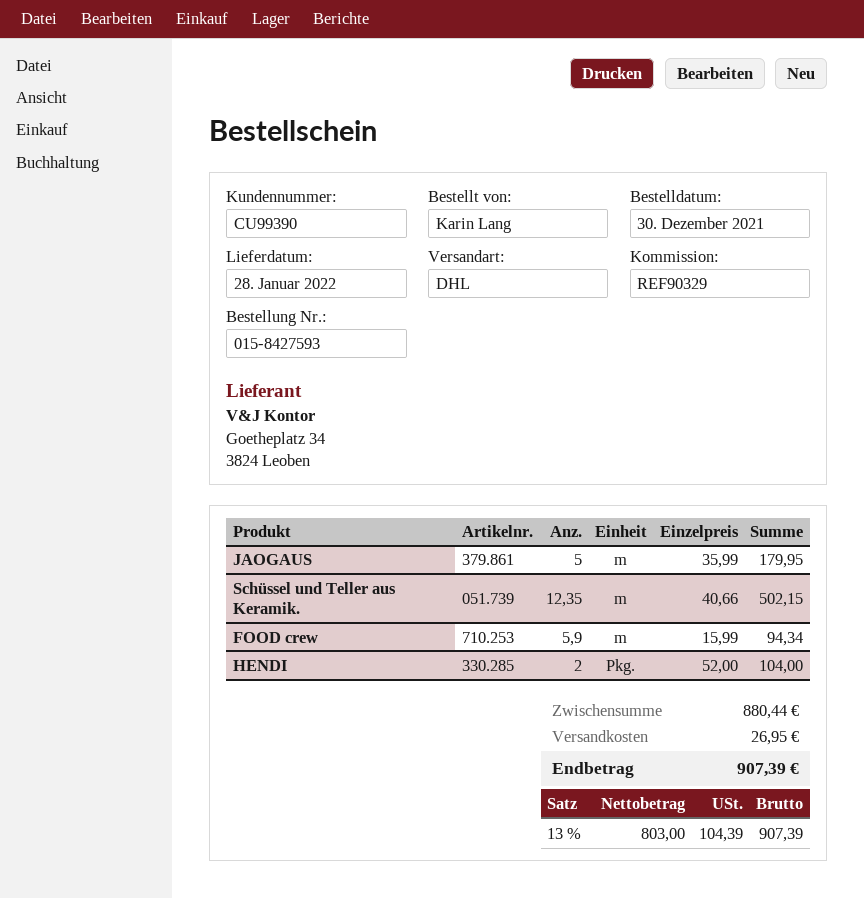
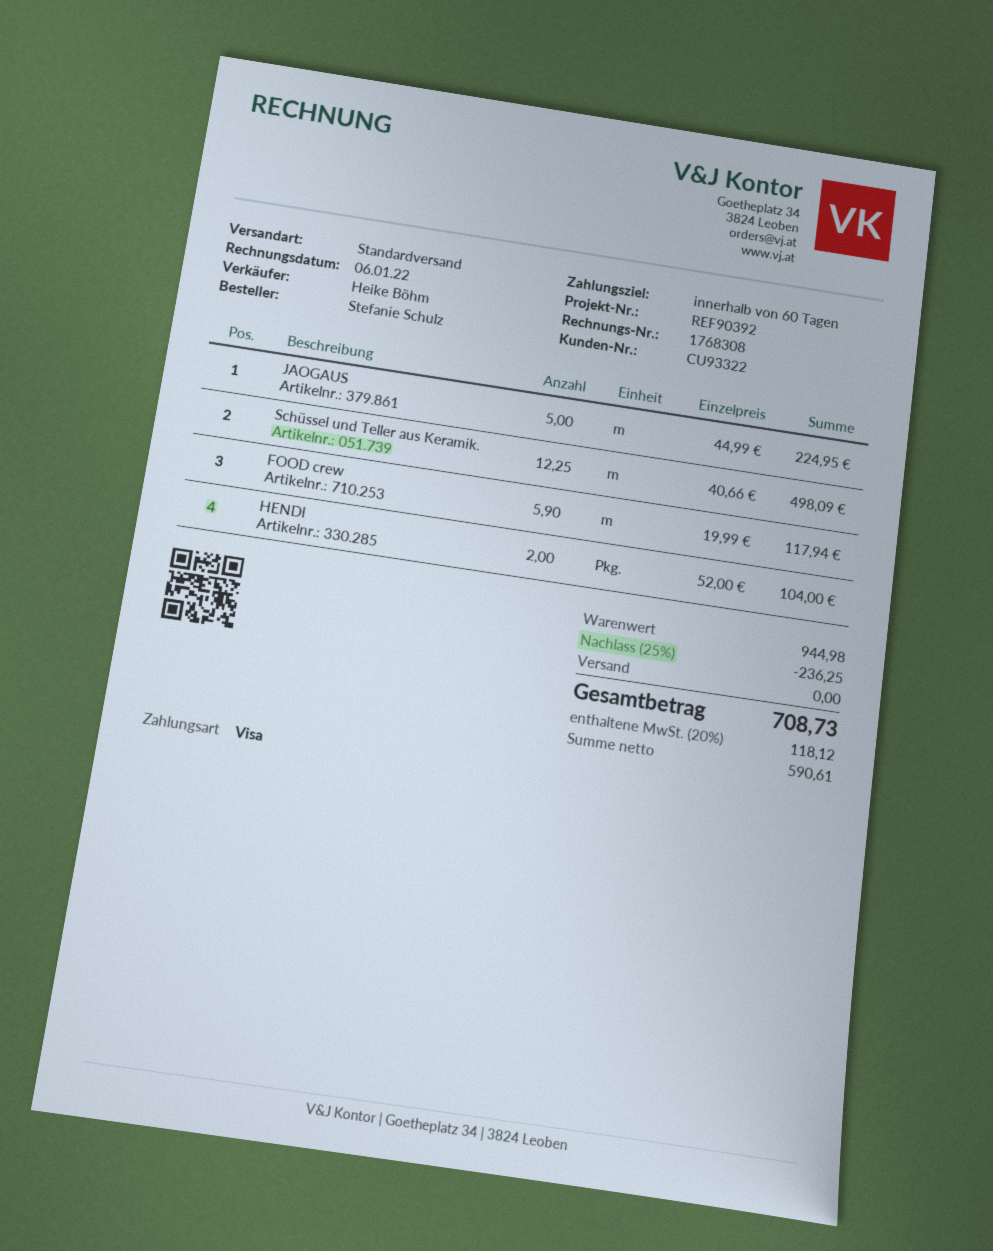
customer number: CU99390 -> CU93322
reference: REF90329 -> REF90392
ordered by: Karin Lang -> Stefanie Schulz
shipping method: DHL -> standard
JAOGAUS: 5 x 35.99 = 179.95 -> 5 x 44.99 = 224.95
Schüssel und Teller aus Keramik.: 12.35 x 40.66 = 502.15 -> 12.25 x 40.66 = 498.09
FOOD crew: 5.9 x 15.99 = 94.34 -> 5.9 x 19.99 = 117.94
subtotal: 880.44 -> 944.98
discount: none -> 25% = 236.25
shipping: 26.95 -> 0.00
net: 803.00 -> 590.61
tax: 13% = 104.39 -> 20% = 118.12
total: 907.39 -> 708.73

